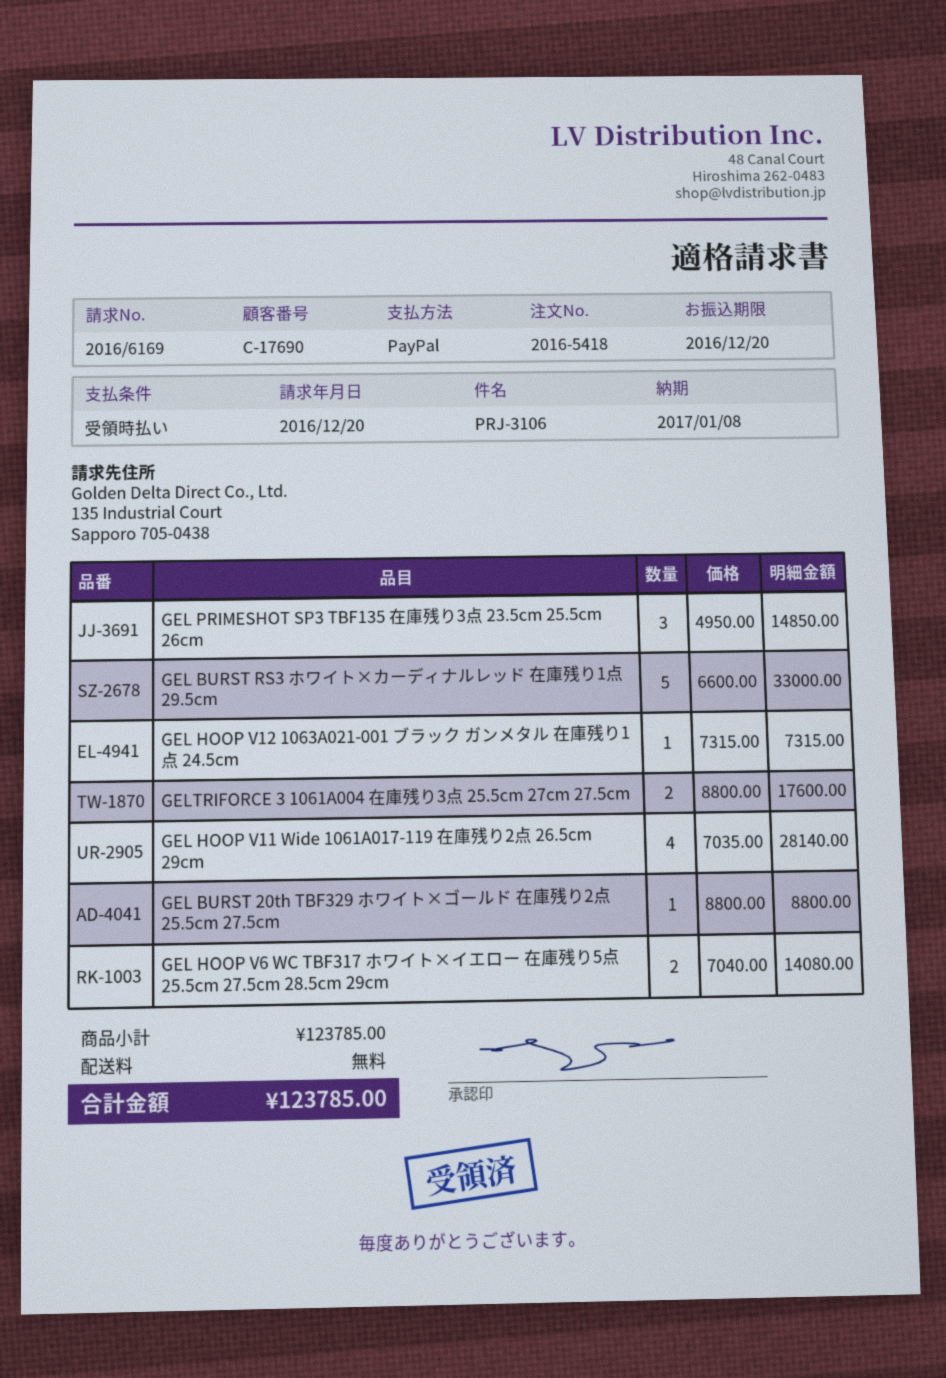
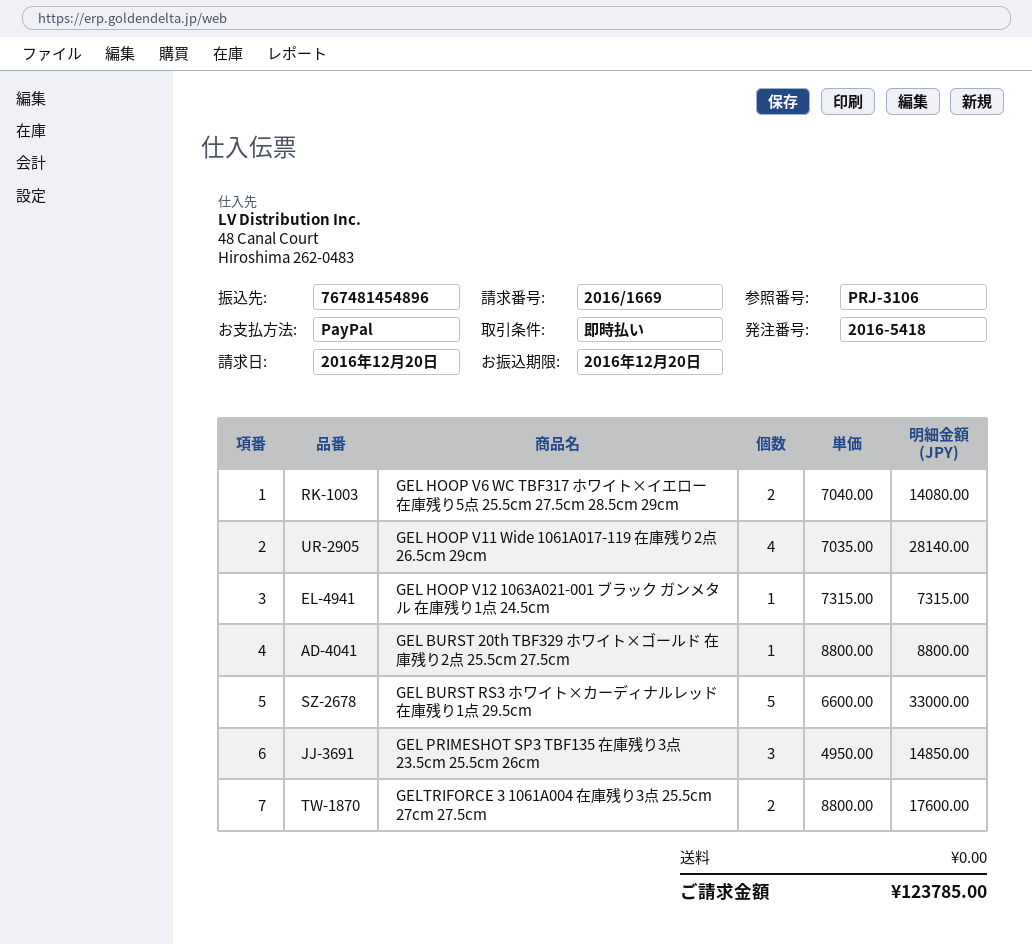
invoice number: 2016/6169 -> 2016/1669

